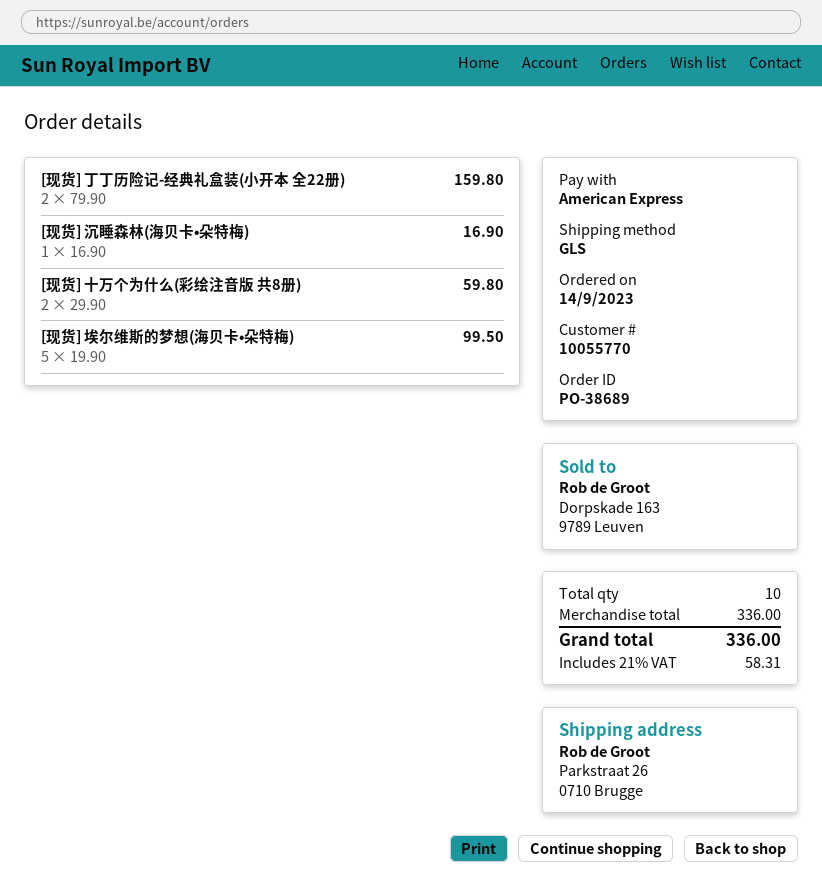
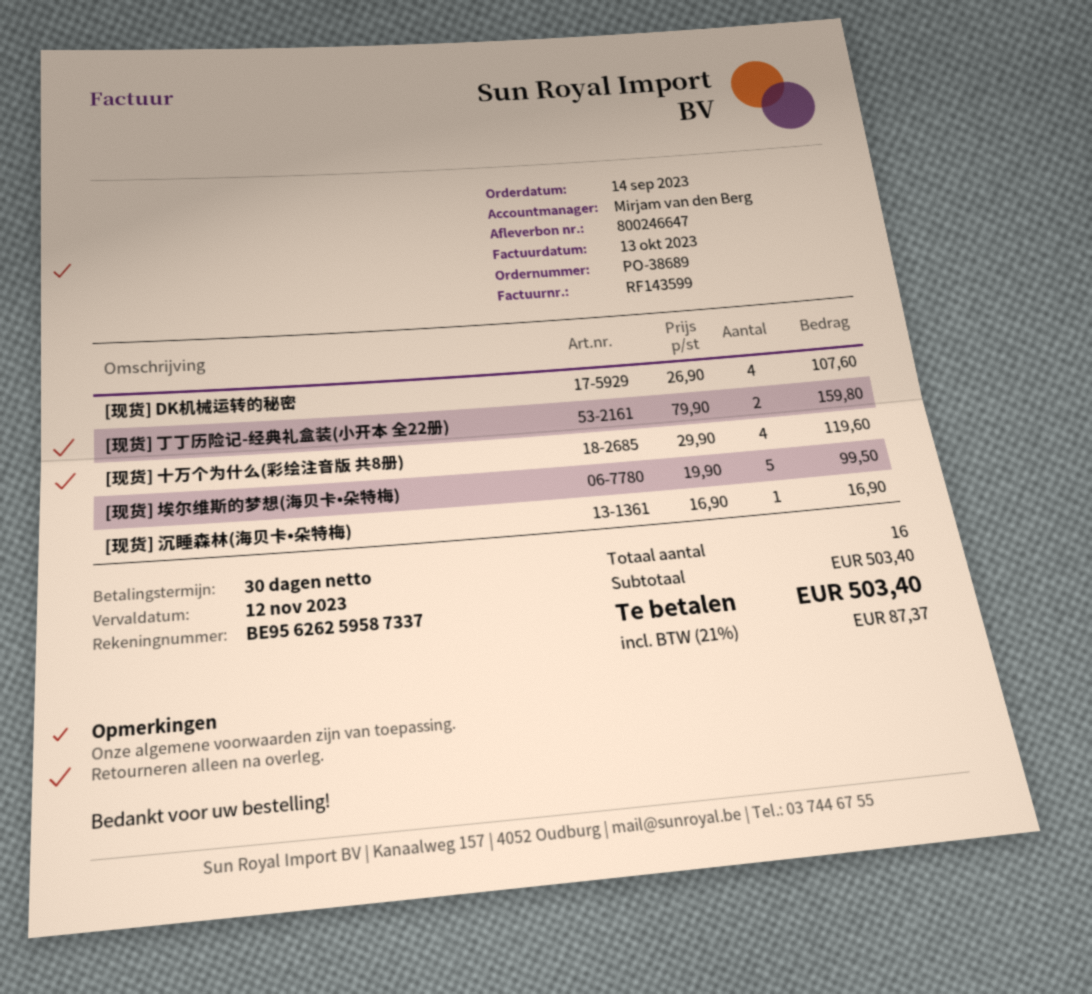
[现货] 十万个为什么(彩绘注音版 共8册): 2 x 29.90 = 59.80 -> 4 x 29.90 = 119.60
[现货] DK机械运转的秘密: none -> 4 x 26.90 = 107.60
total quantity: 10 -> 16
subtotal: 336.00 -> 503.40
tax: 21% = 58.31 -> 21% = 87.37
total: 336.00 -> 503.40

